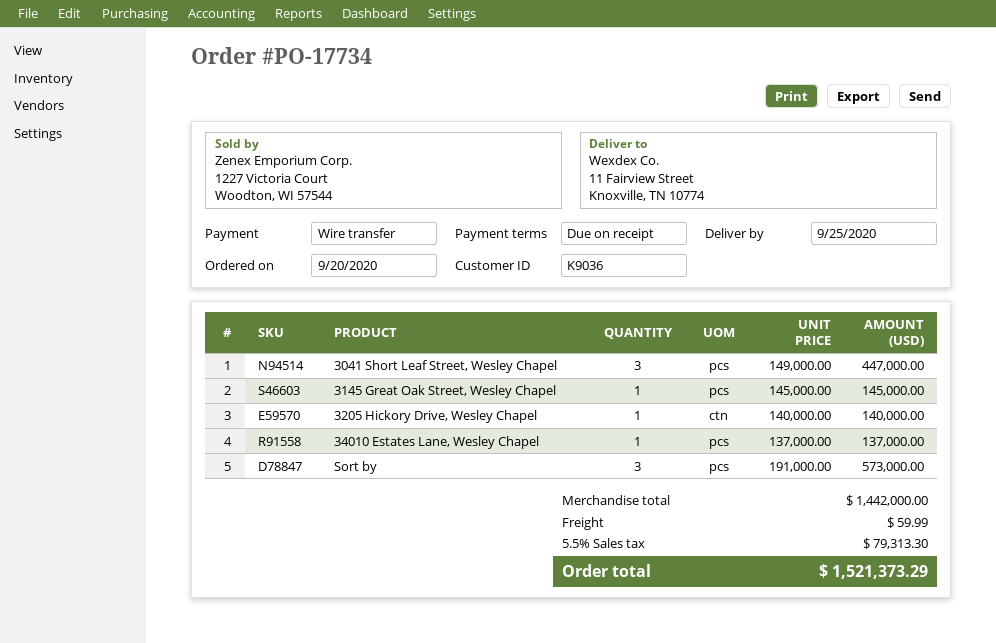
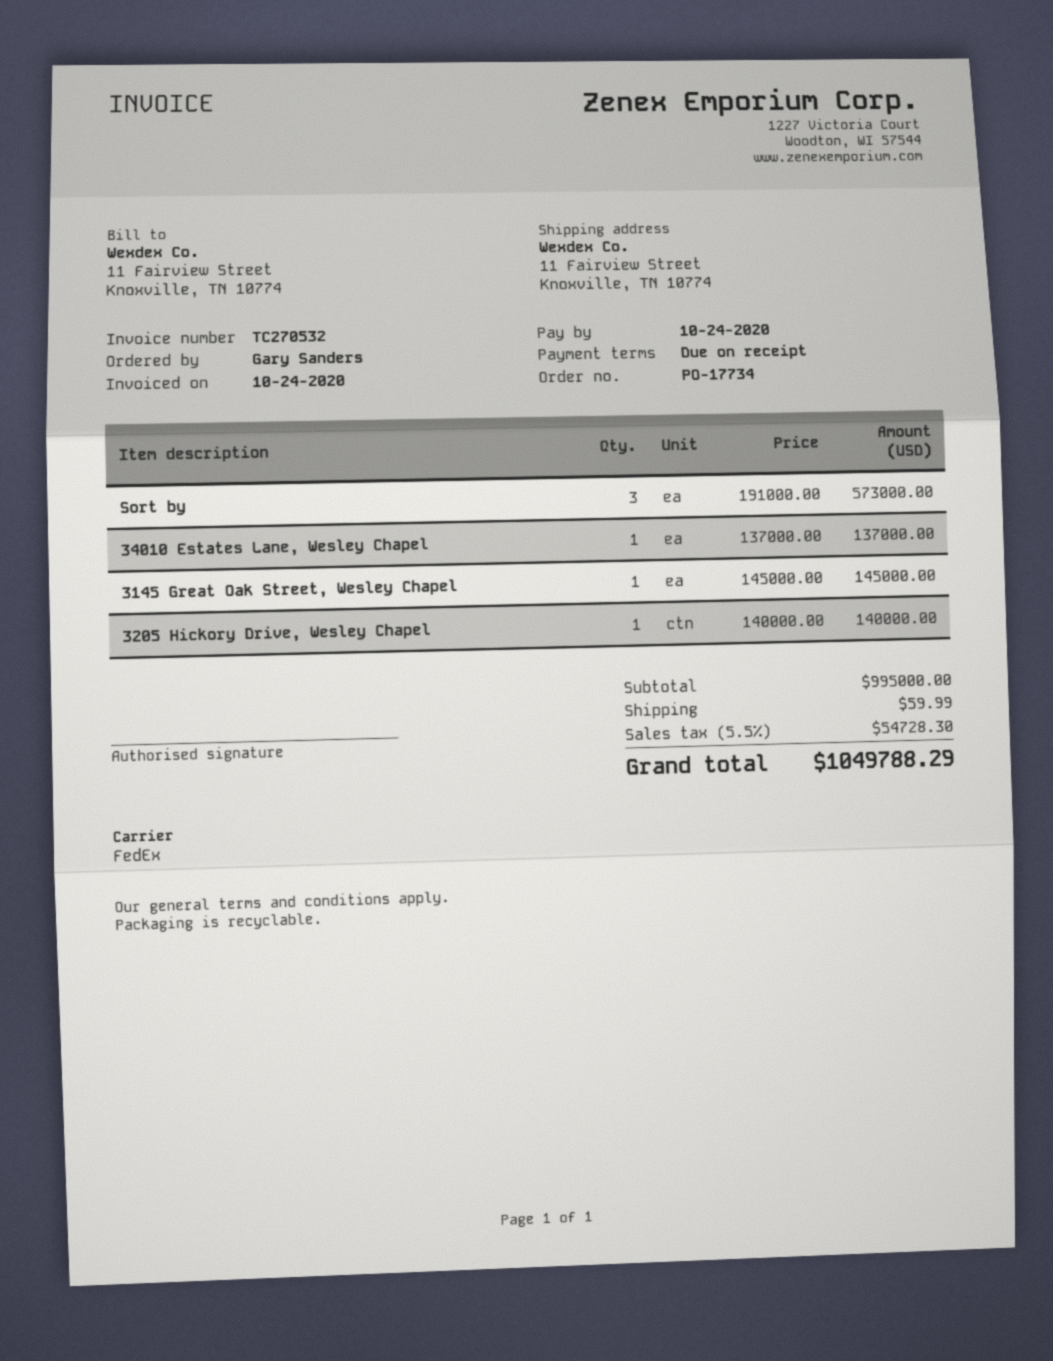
3041 Short Leaf Street, Wesley Chapel: 3 x 149000.00 = 447000.00 -> none
subtotal: 1442000.00 -> 995000.00
tax: 5.5% = 79313.30 -> 5.5% = 54728.30
total: 1521373.29 -> 1049788.29

